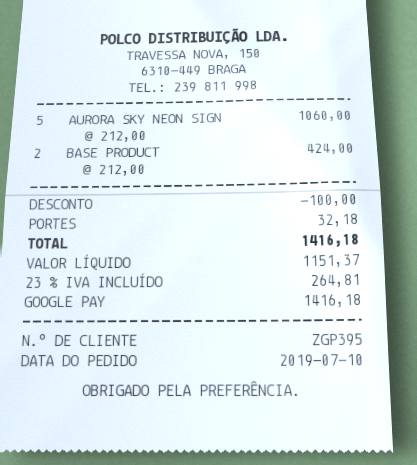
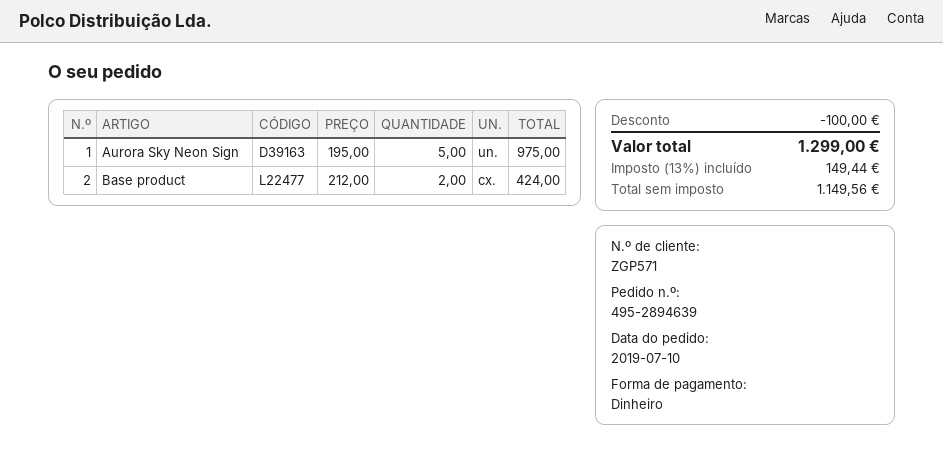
customer number: ZGP395 -> ZGP571
payment method: Google Pay -> cash
AURORA SKY NEON SIGN: 5 x 212.00 = 1060.00 -> 5 x 195.00 = 975.00
shipping: 32.18 -> none
net: 1151.37 -> 1149.56
tax: 23% = 264.81 -> 13% = 149.44
total: 1416.18 -> 1299.00

